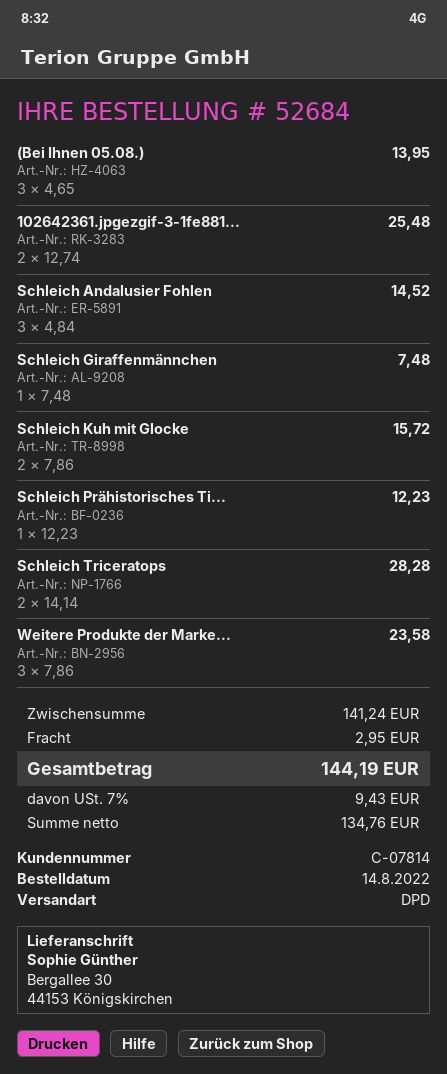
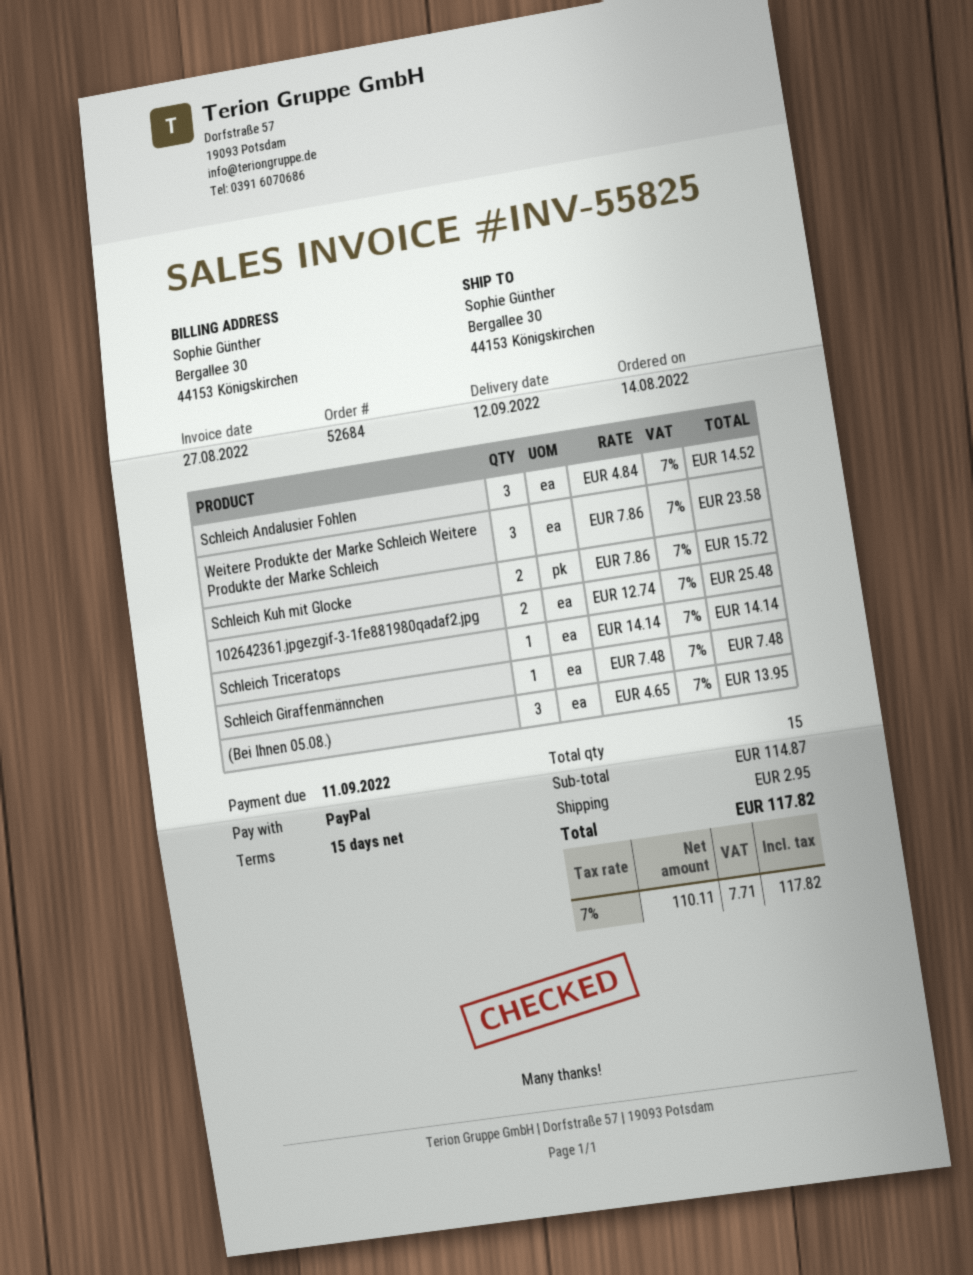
Schleich Prähistorisches Ti...: 1 x 12.23 = 12.23 -> none
Schleich Triceratops: 2 x 14.14 = 28.28 -> 1 x 14.14 = 14.14
subtotal: 141.24 -> 114.87
net: 134.76 -> 110.11
tax: 7% = 9.43 -> 7% = 7.71
total: 144.19 -> 117.82

